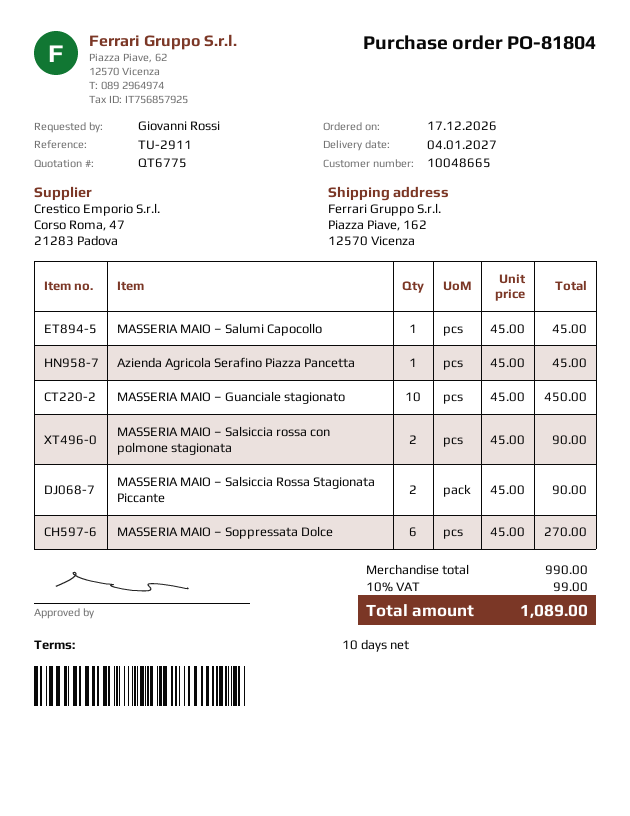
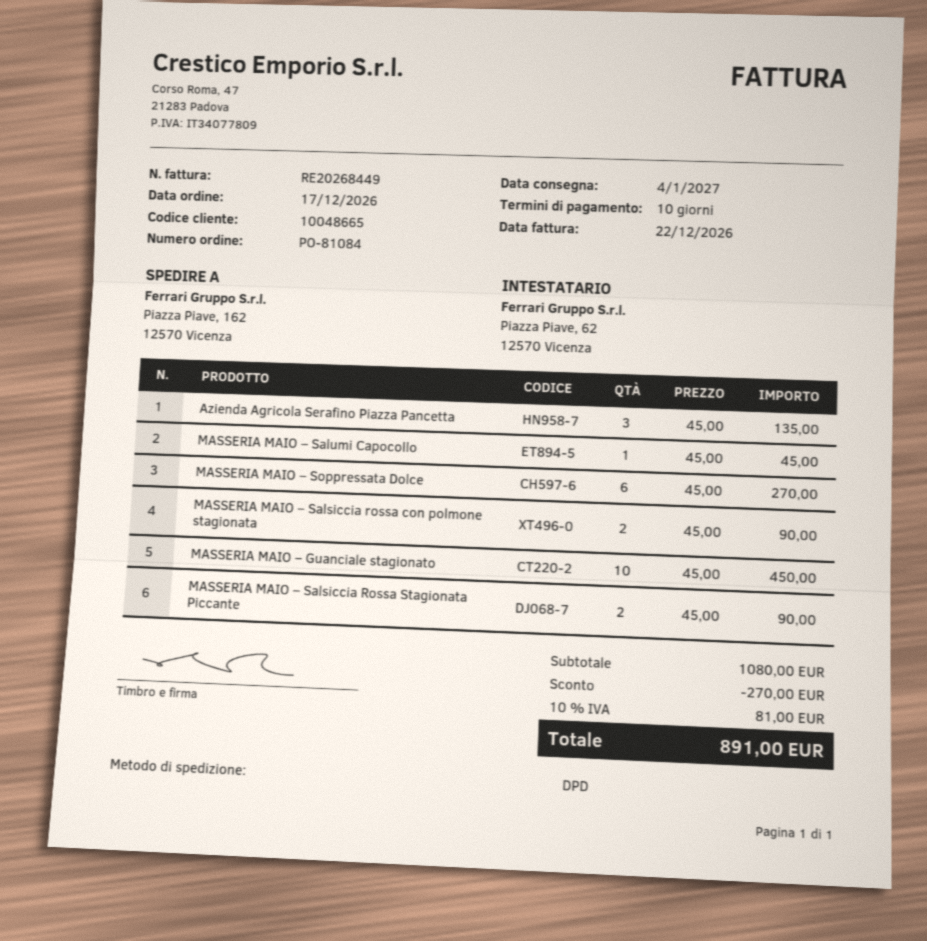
order number: PO-81804 -> PO-81084
Azienda Agricola Serafino Piazza Pancetta: 1 x 45.00 = 45.00 -> 3 x 45.00 = 135.00
subtotal: 990.00 -> 1080.00
discount: none -> 270.00
tax: 10% = 99.00 -> 10% = 81.00
total: 1089.00 -> 891.00

